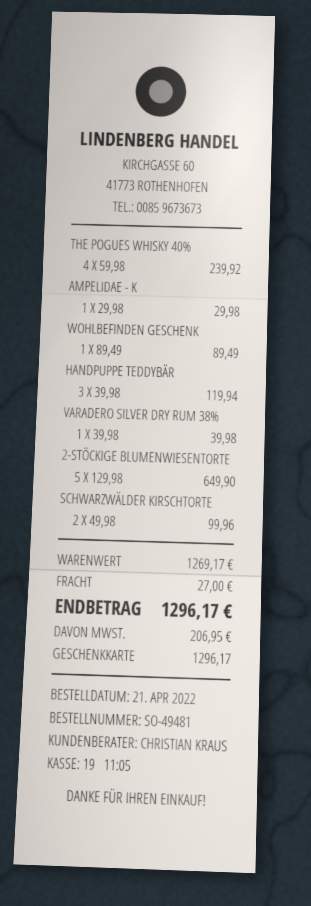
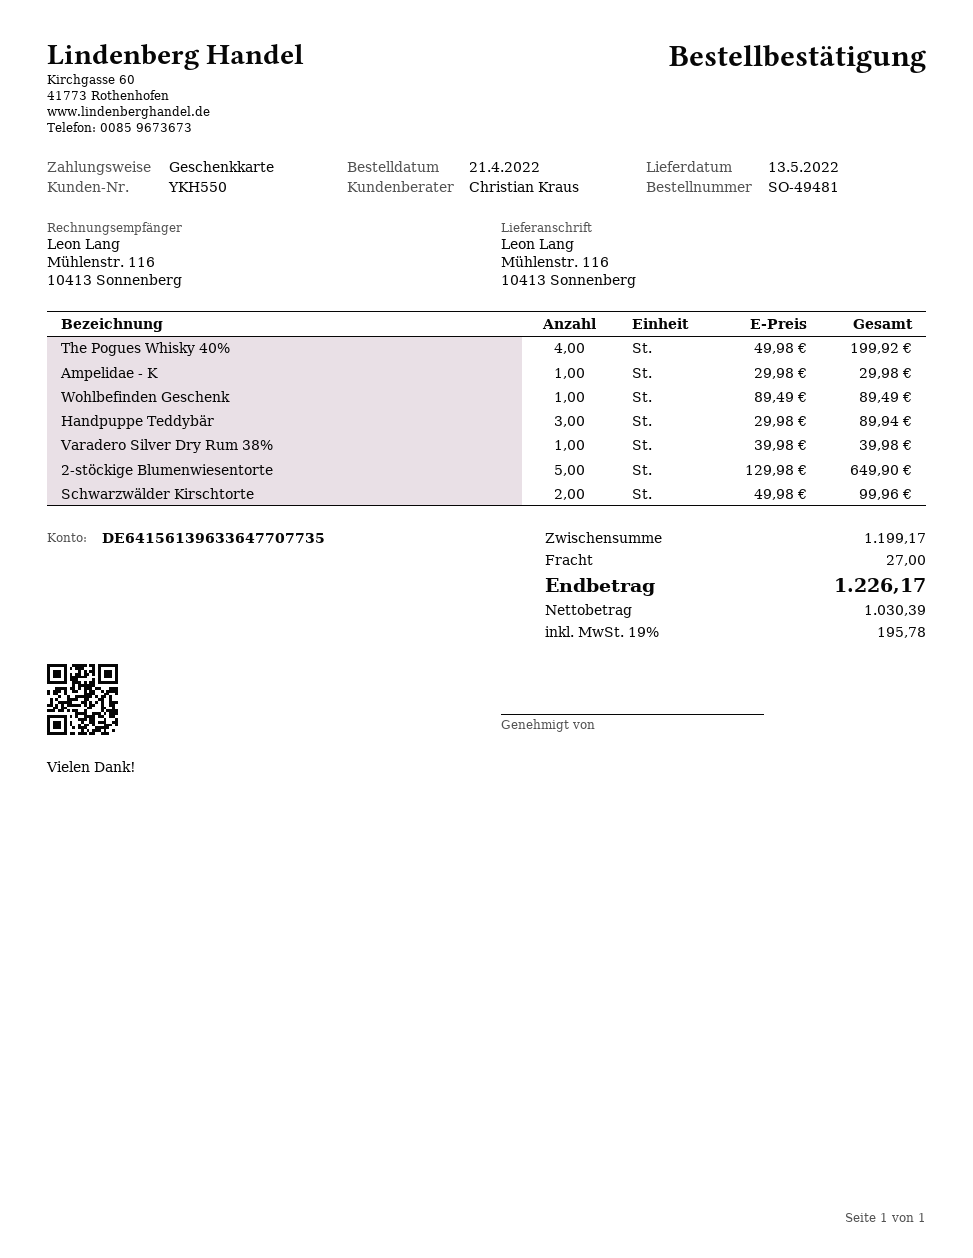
THE POGUES WHISKY 40%: 4 x 59.98 = 239.92 -> 4 x 49.98 = 199.92
HANDPUPPE TEDDYBÄR: 3 x 39.98 = 119.94 -> 3 x 29.98 = 89.94
subtotal: 1269.17 -> 1199.17
tax: 206.95 -> 195.78
total: 1296.17 -> 1226.17

